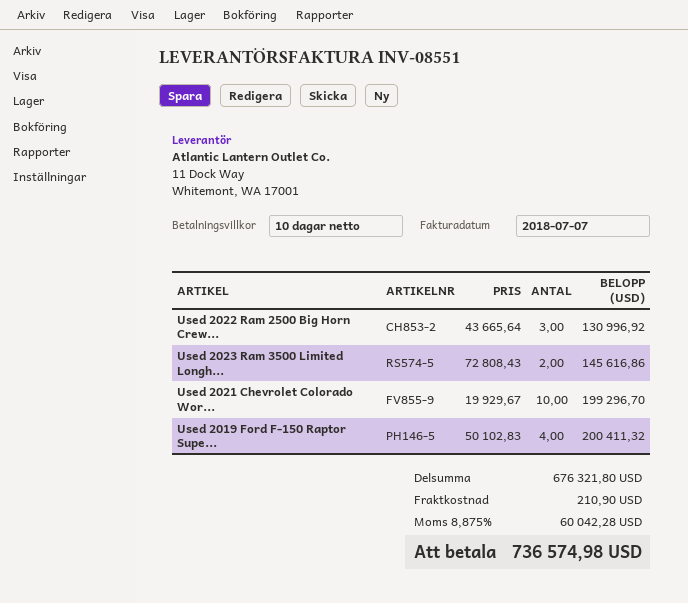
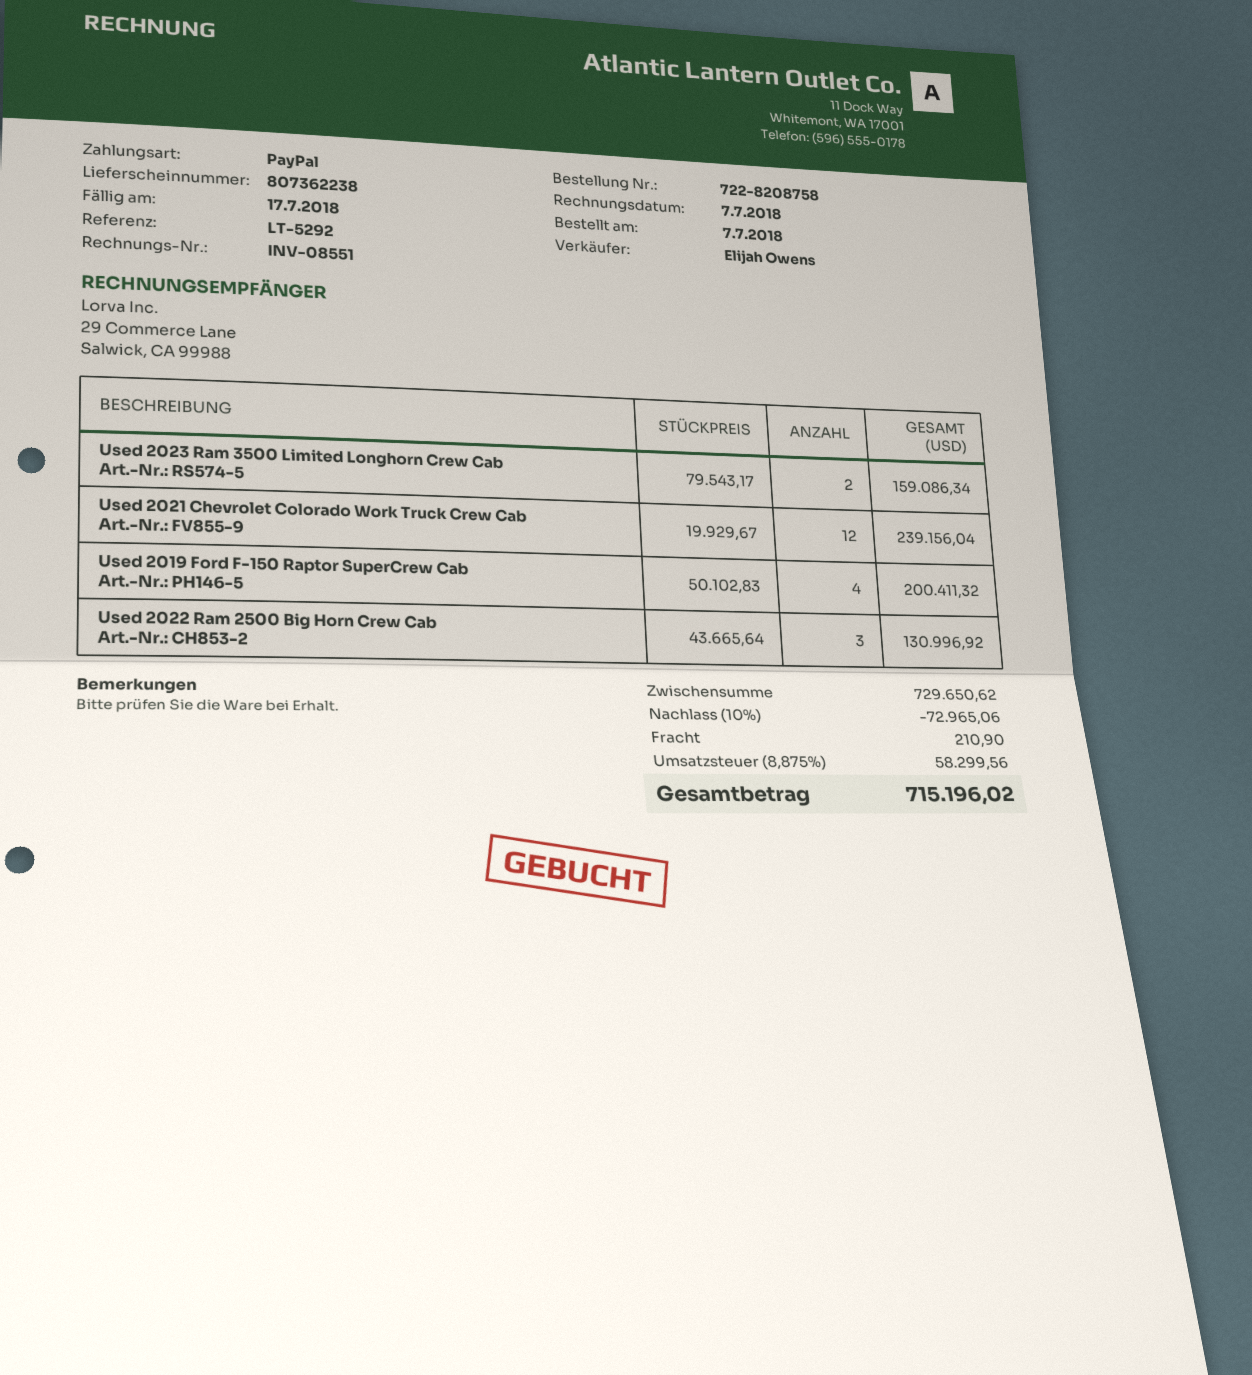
Used 2023 Ram 3500 Limited Longh...: 2 x 72808.43 = 145616.86 -> 2 x 79543.17 = 159086.34
Used 2021 Chevrolet Colorado Wor...: 10 x 19929.67 = 199296.70 -> 12 x 19929.67 = 239156.04
subtotal: 676321.80 -> 729650.62
discount: none -> 10% = 72965.06
tax: 8.875% = 60042.28 -> 8.875% = 58299.56
total: 736574.98 -> 715196.02

